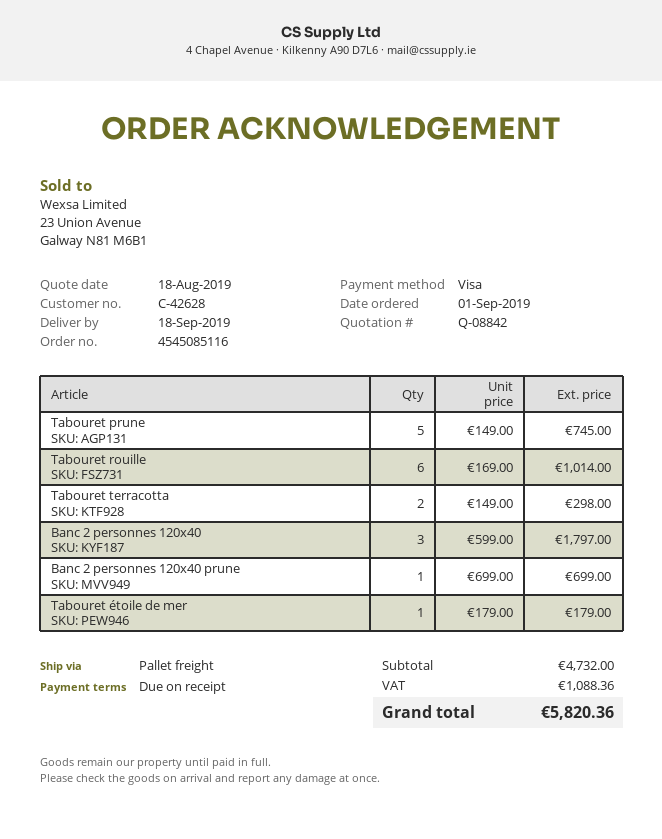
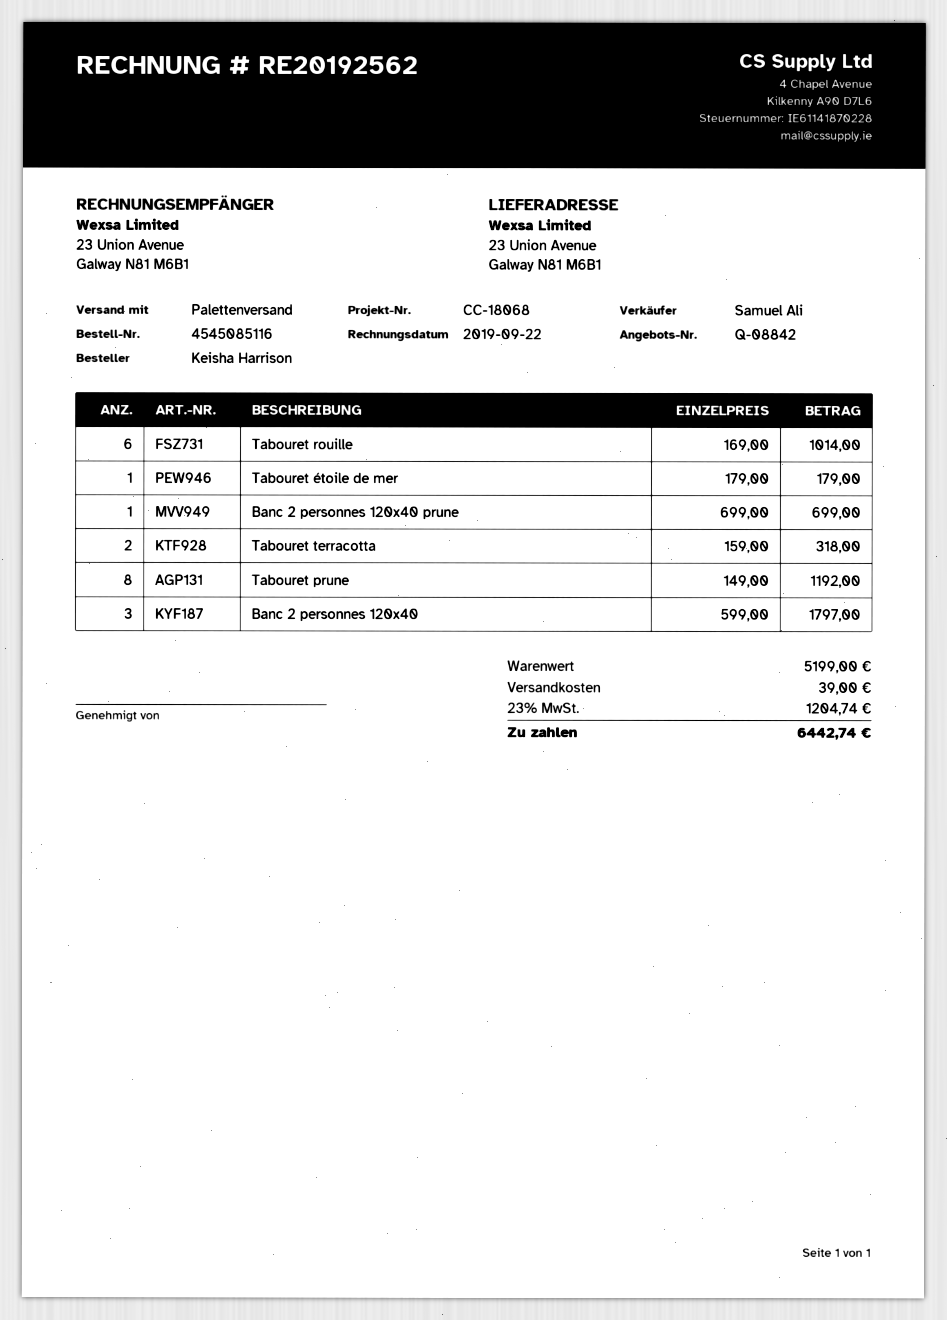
Tabouret prune: 5 x 149.00 = 745.00 -> 8 x 149.00 = 1192.00
Tabouret terracotta: 2 x 149.00 = 298.00 -> 2 x 159.00 = 318.00
subtotal: 4732.00 -> 5199.00
shipping: none -> 39.00
tax: 1088.36 -> 1204.74
total: 5820.36 -> 6442.74

